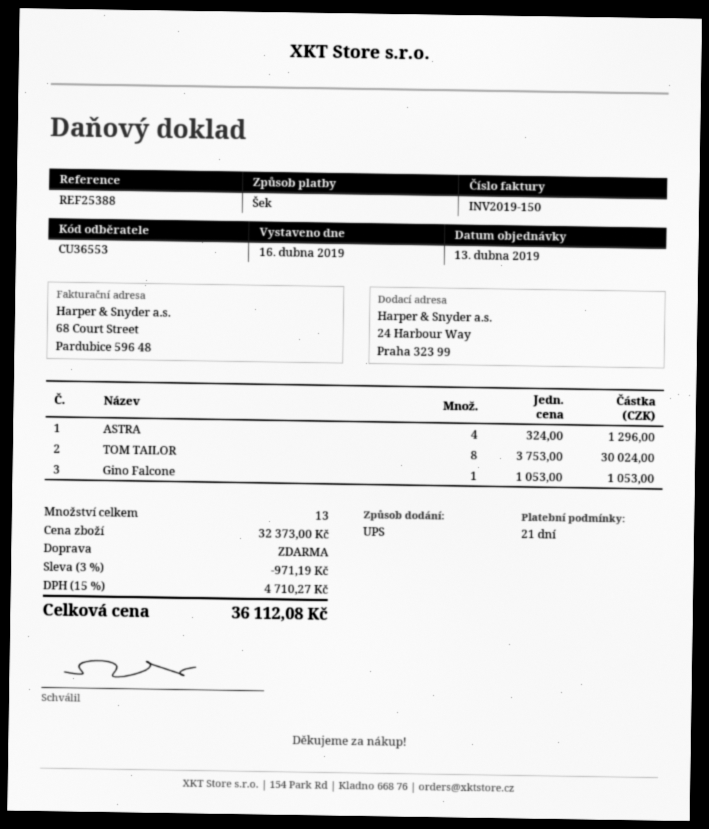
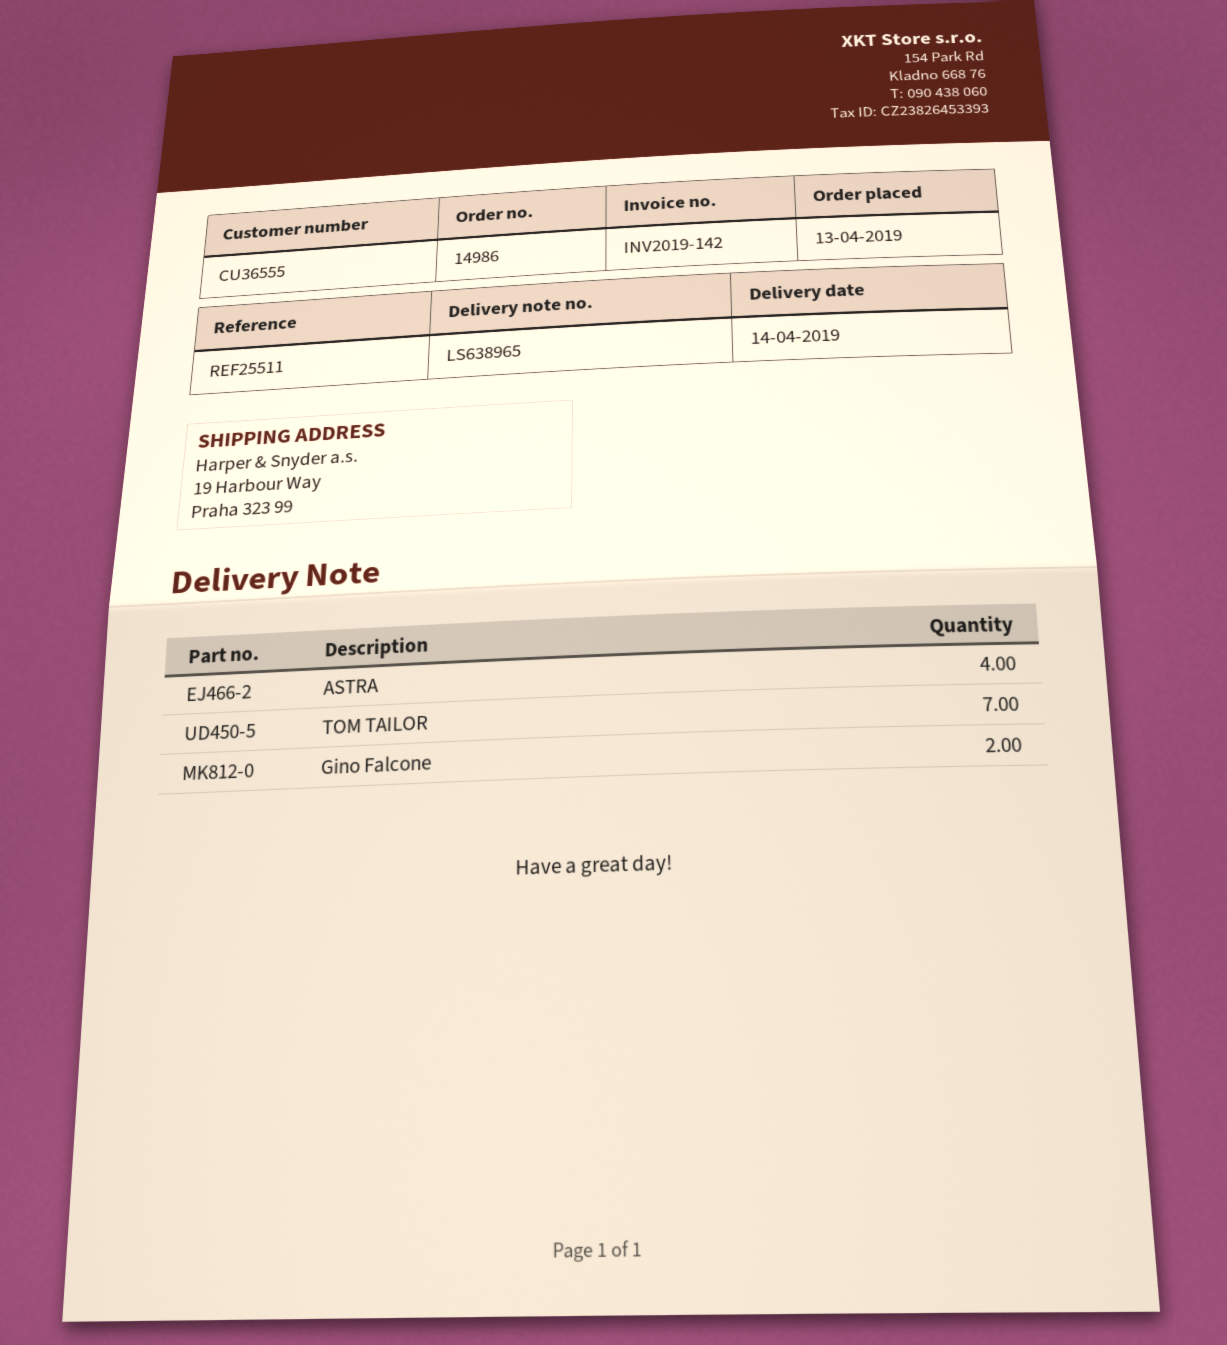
invoice number: INV2019-150 -> INV2019-142
customer number: CU36553 -> CU36555
reference: REF25388 -> REF25511
ship to: 24 Harbour Way, Praha 323 99 -> 19 Harbour Way, Praha 323 99
TOM TAILOR: 8 -> 7
Gino Falcone: 1 -> 2

